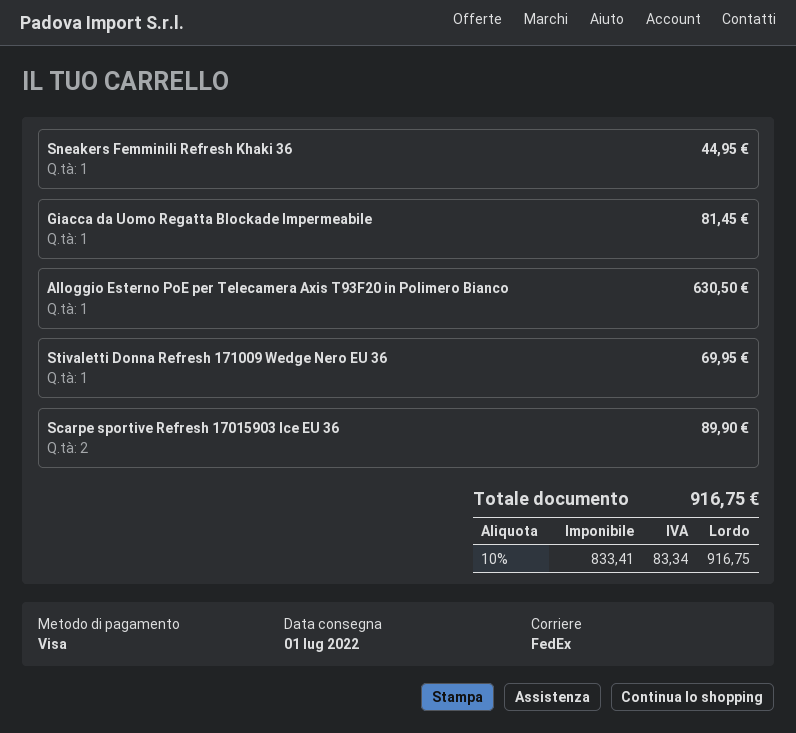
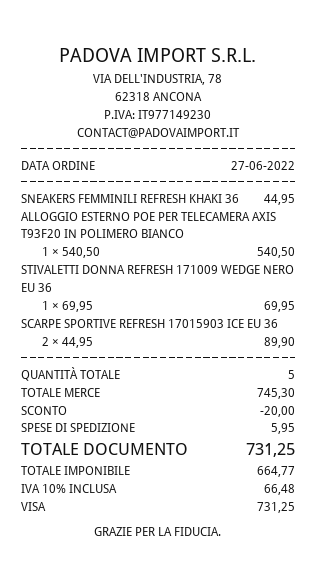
Giacca da Uomo Regatta Blockade Impermeabile: 1 for 81.45 -> none
Alloggio Esterno PoE per Telecamera Axis T93F20 in Polimero Bianco: 1 for 630.50 -> 1 for 540.50
discount: none -> 20.00
shipping: none -> 5.95
net: 833.41 -> 664.77
tax: 10% = 83.34 -> 10% = 66.48
total: 916.75 -> 731.25

